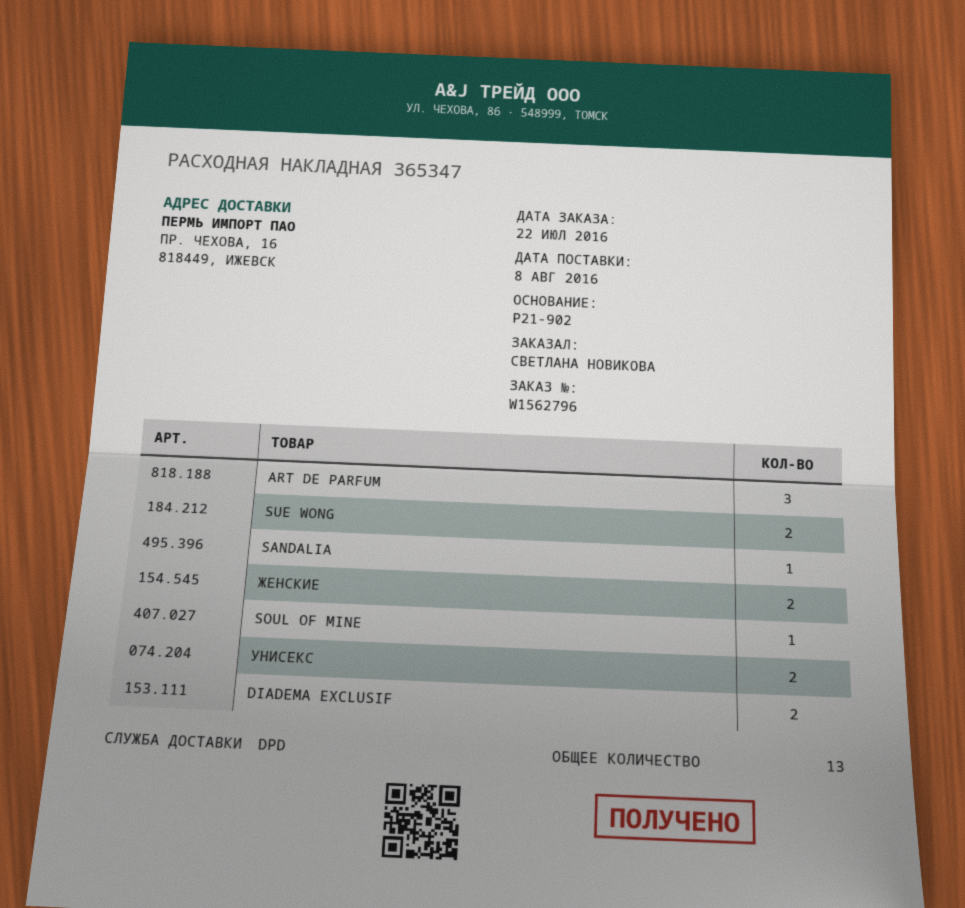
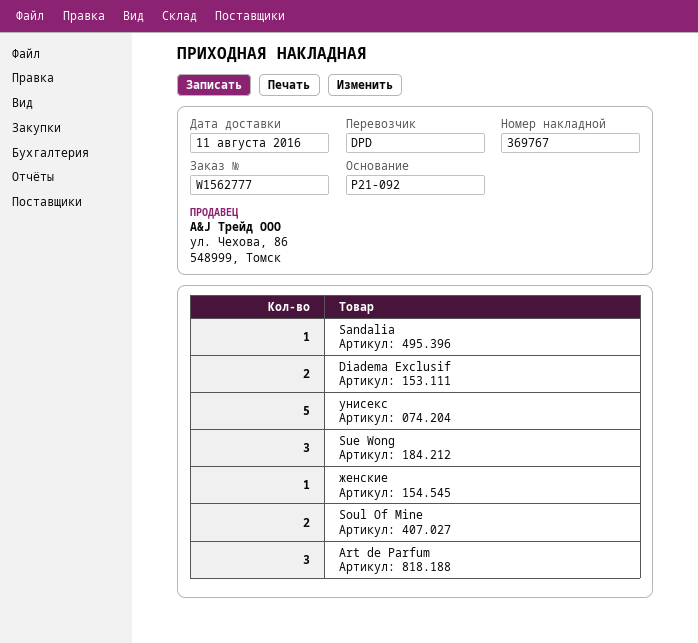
order number: W1562796 -> W1562777
delivery note number: 365347 -> 369767
delivery date: 2016-08-08 -> 2016-08-11
reference: P21-902 -> P21-092
SUE WONG: 2 -> 3
ЖЕНСКИЕ: 2 -> 1
SOUL OF MINE: 1 -> 2
УНИСЕКС: 2 -> 5

